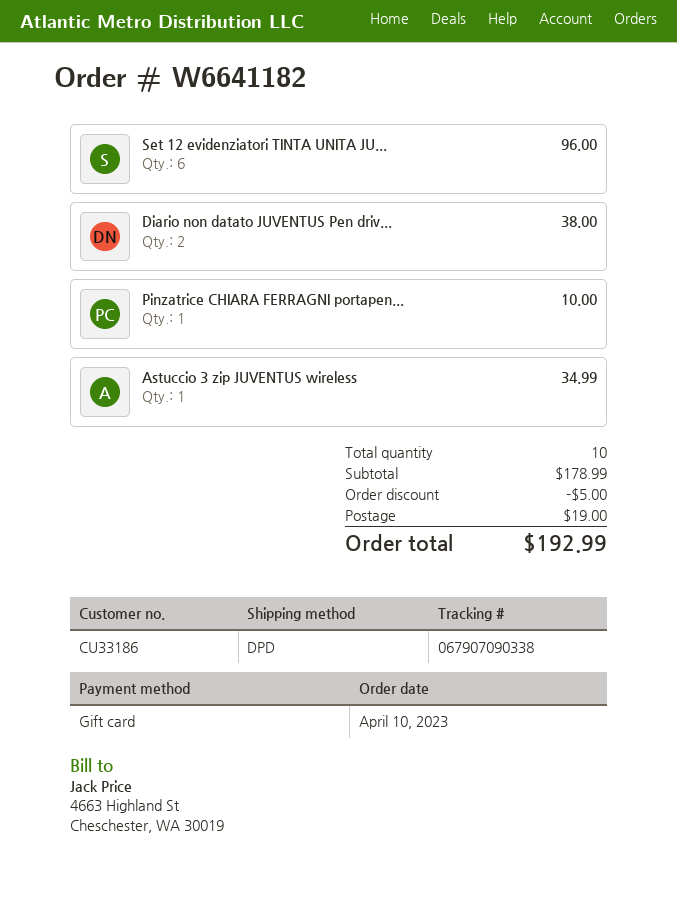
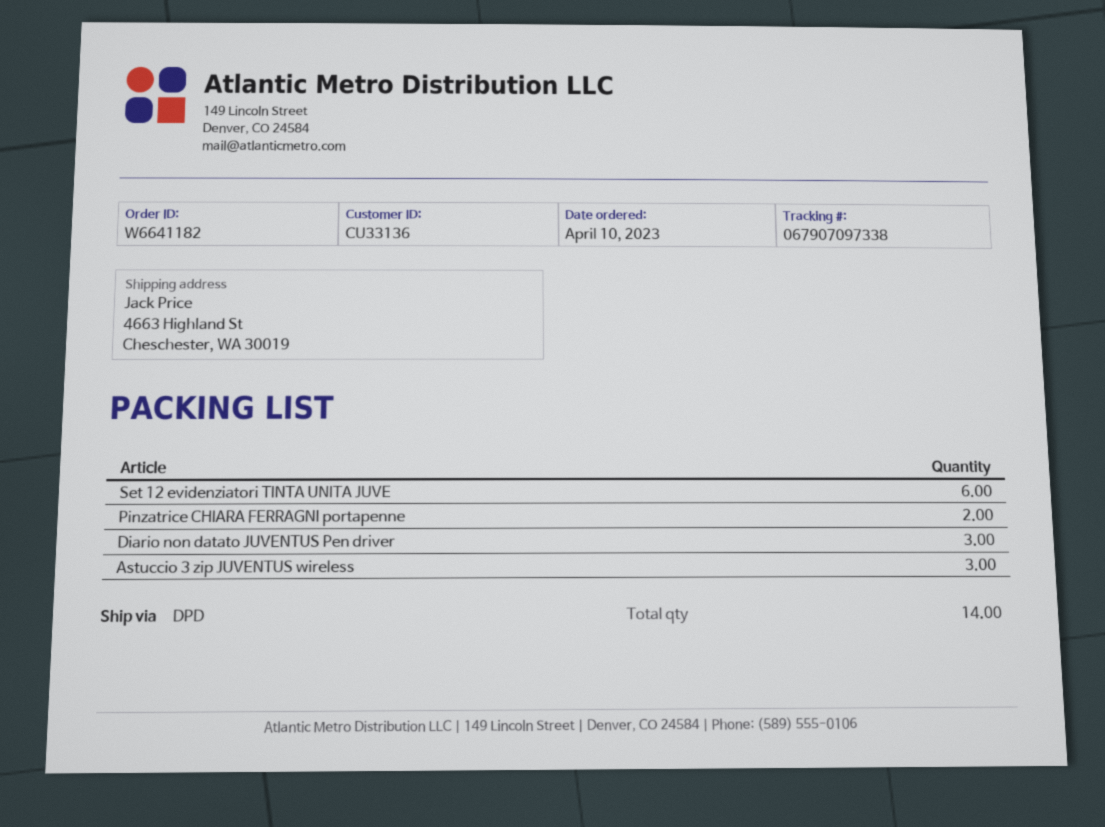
customer number: CU33186 -> CU33136
tracking number: 067907090338 -> 067907097338
Diario non datato JUVENTUS Pen driv...: 2 -> 3
Pinzatrice CHIARA FERRAGNI portapen...: 1 -> 2
Astuccio 3 zip JUVENTUS wireless: 1 -> 3
total quantity: 10 -> 14

